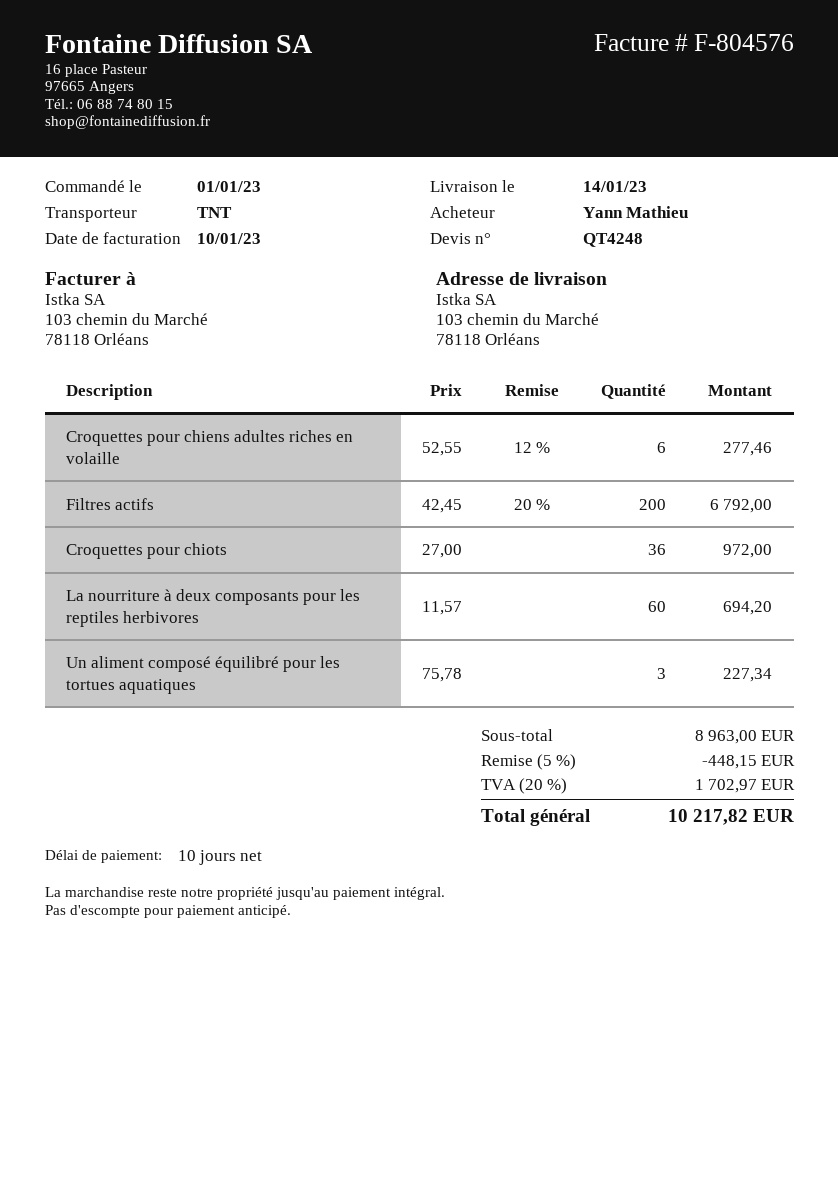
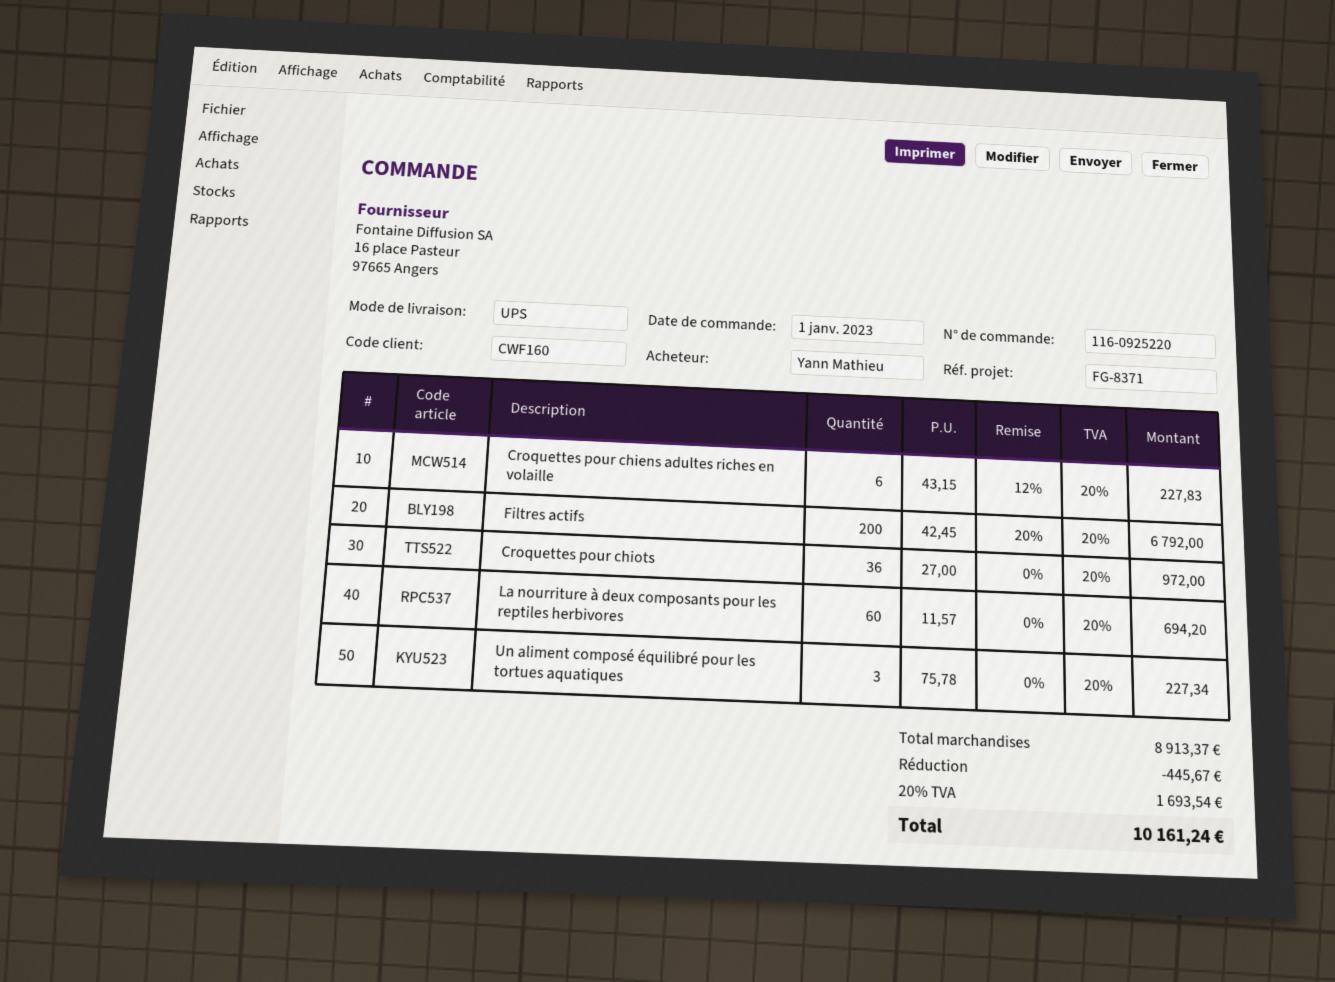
shipping method: TNT -> UPS
Croquettes pour chiens adultes riches en volaille: 6 x 52.55 - 12% = 277.46 -> 6 x 43.15 - 12% = 227.83
subtotal: 8963.00 -> 8913.37
discount: 448.15 -> 445.67
tax: 20% = 1702.97 -> 20% = 1693.54
total: 10217.82 -> 10161.24

